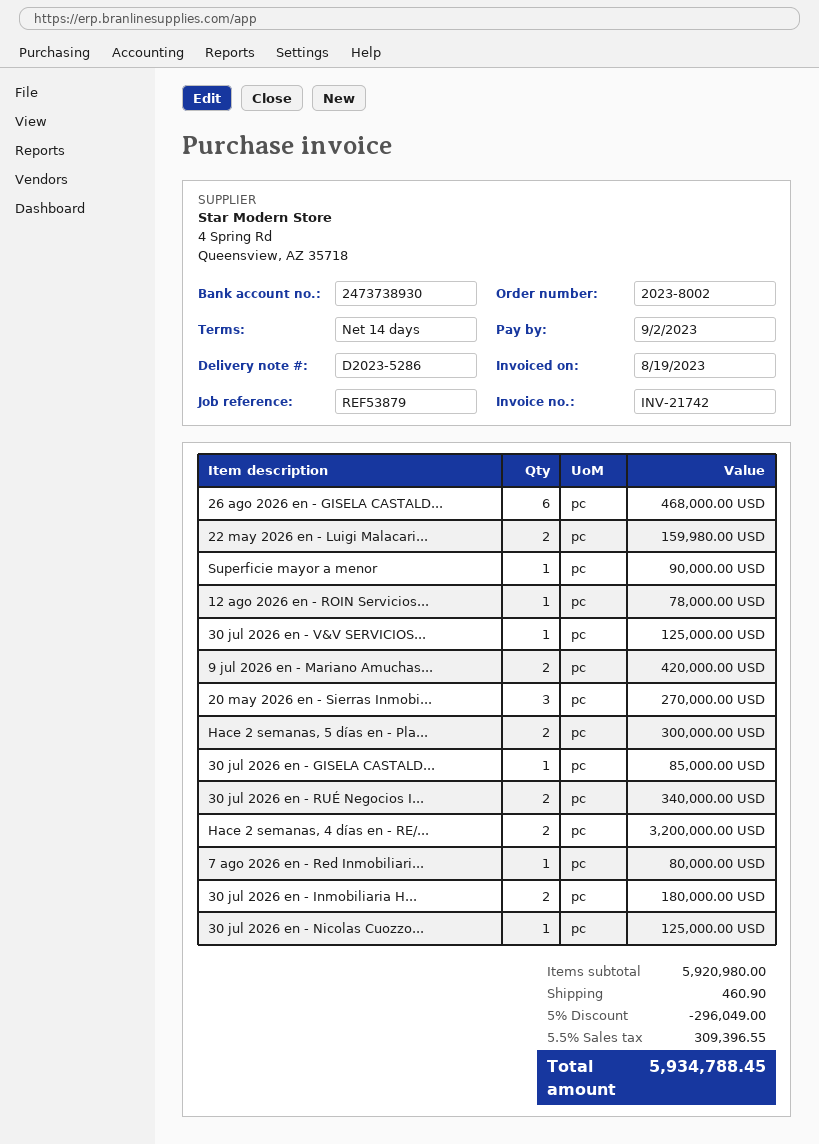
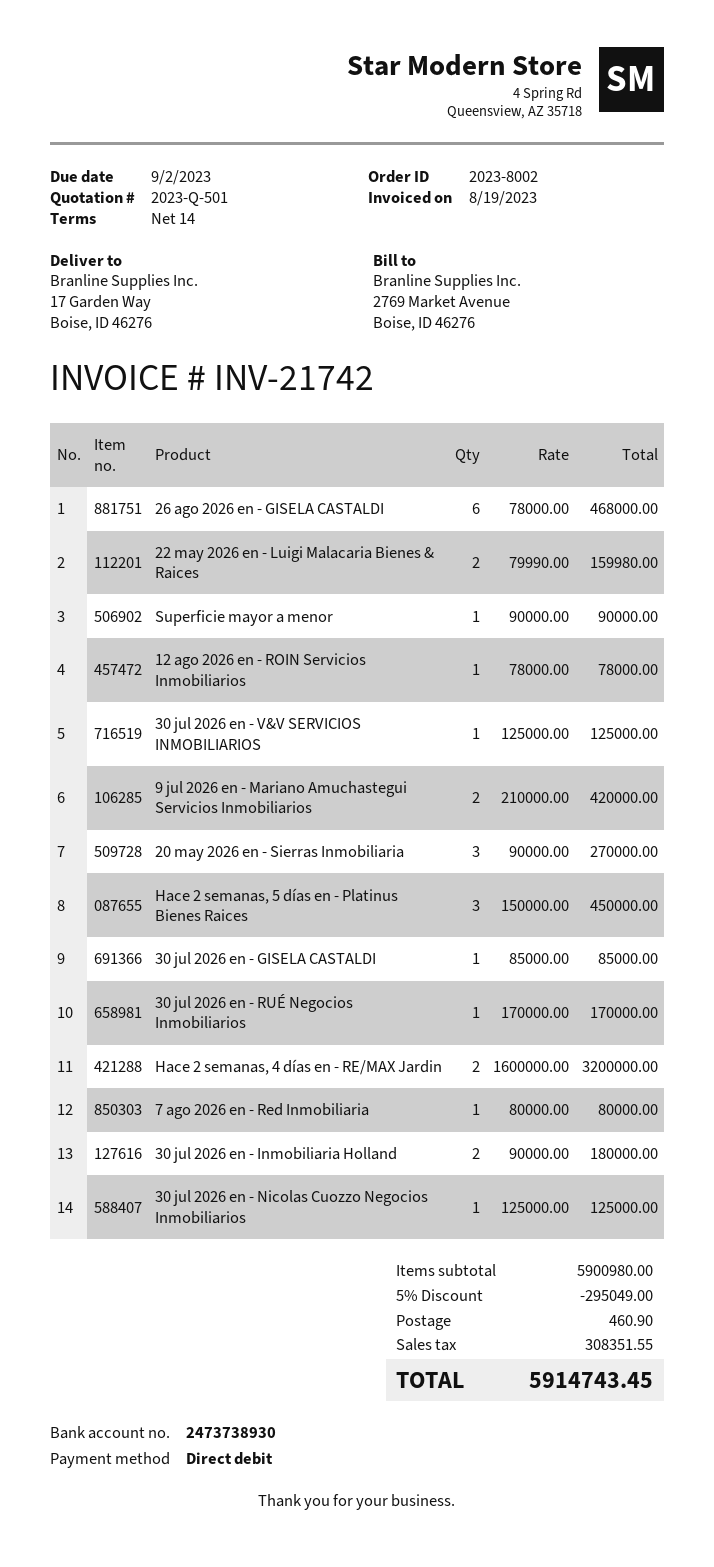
Hace 2 semanas, 5 días en - Pla...: 2 for 300000.00 -> 3 for 450000.00
30 jul 2026 en - RUÉ Negocios I...: 2 for 340000.00 -> 1 for 170000.00
subtotal: 5920980.00 -> 5900980.00
discount: 5% = 296049.00 -> 5% = 295049.00
tax: 309396.55 -> 308351.55
total: 5934788.45 -> 5914743.45

